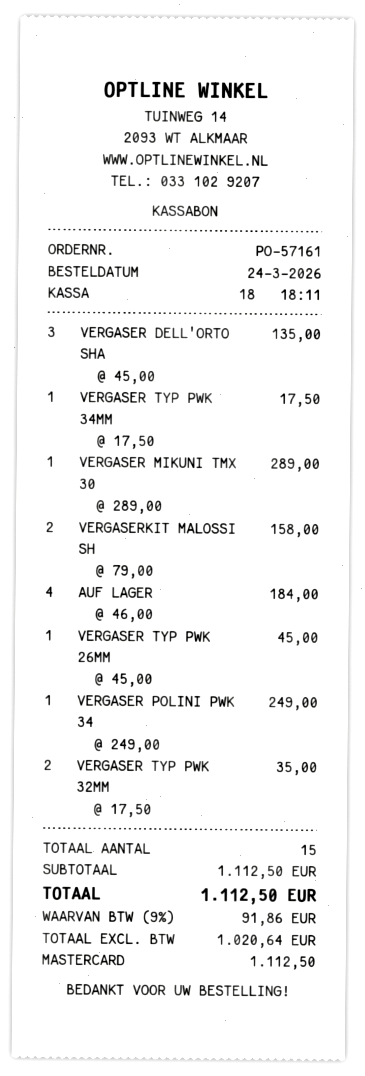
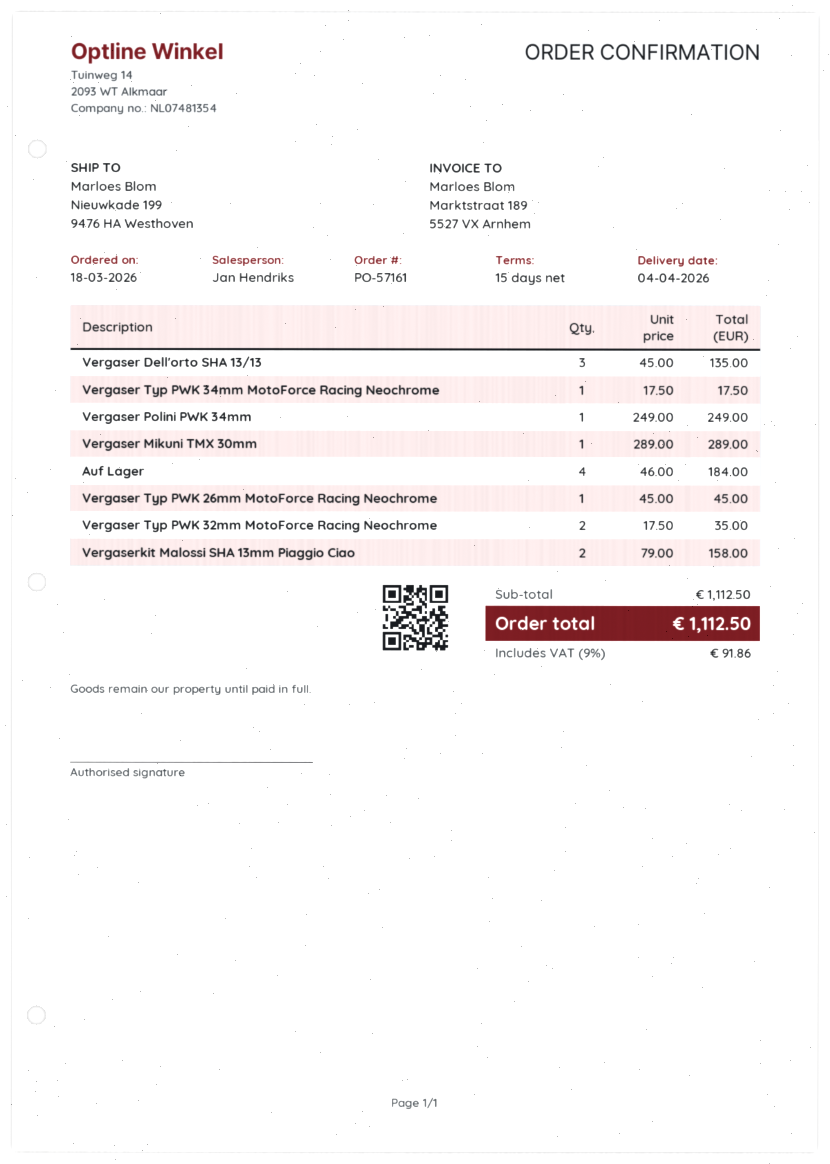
order date: 2026-03-24 -> 2026-03-18

